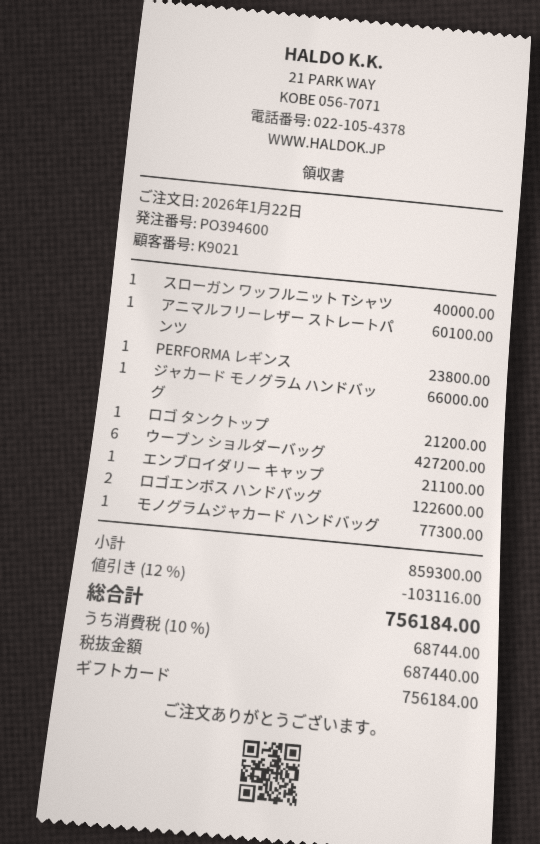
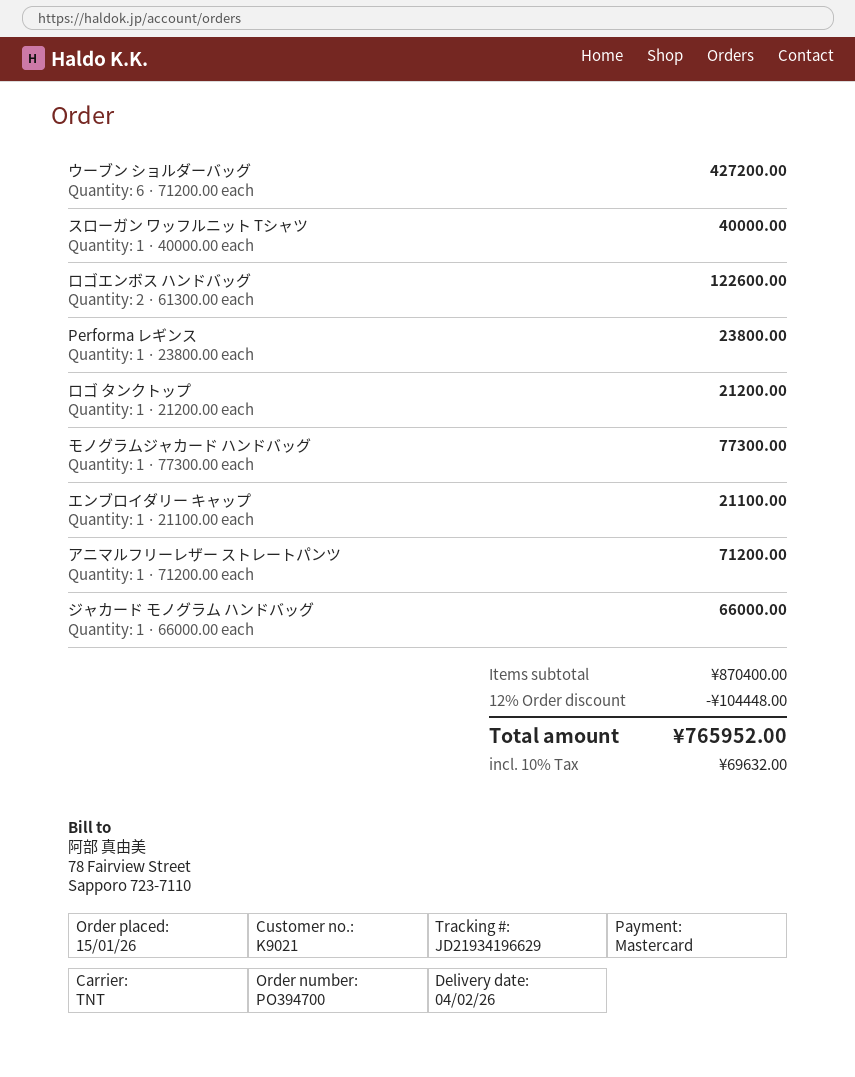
order number: PO394600 -> PO394700
order date: 2026-01-22 -> 2026-01-15
payment method: gift card -> Mastercard
アニマルフリーレザー ストレートパンツ: 1 for 60100.00 -> 1 for 71200.00
subtotal: 859300.00 -> 870400.00
discount: 12% = 103116.00 -> 12% = 104448.00
tax: 10% = 68744.00 -> 10% = 69632.00
total: 756184.00 -> 765952.00

